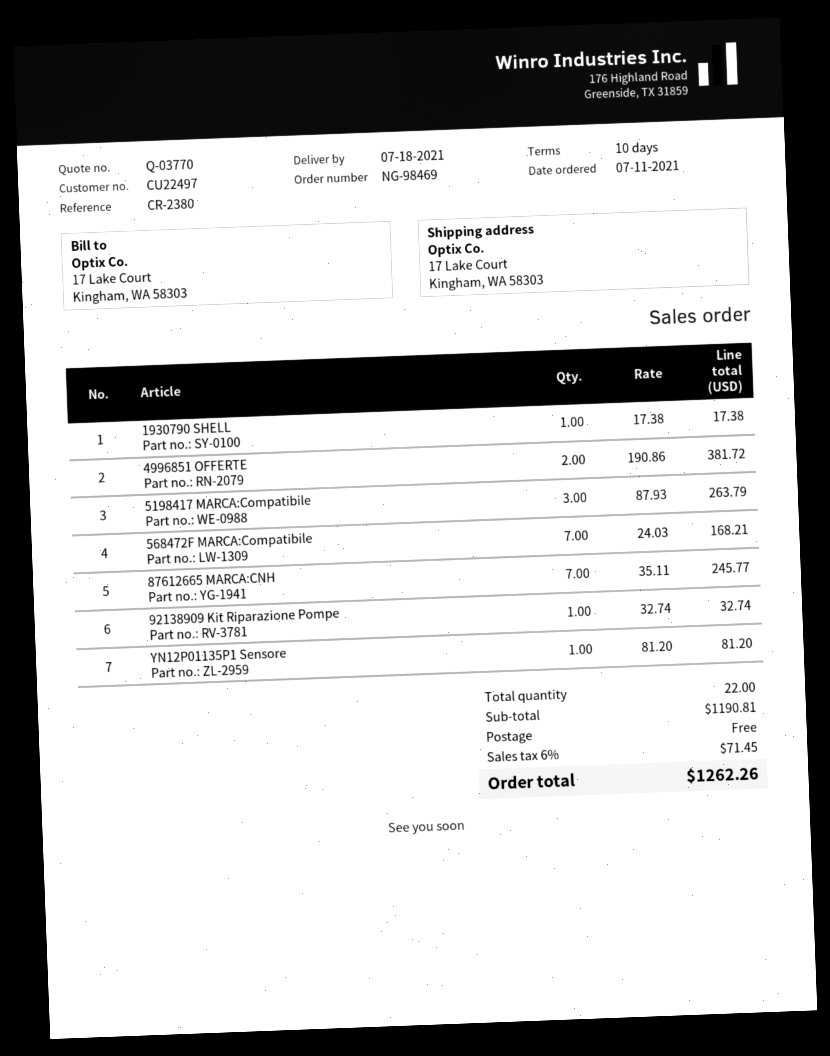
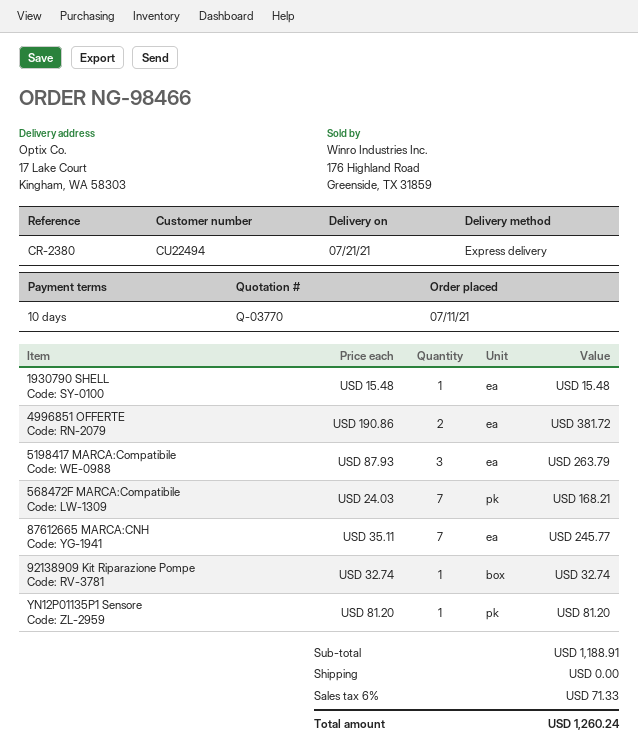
order number: NG-98469 -> NG-98466
delivery date: 2021-07-18 -> 2021-07-21
customer number: CU22497 -> CU22494
1930790 SHELL: 1 x 17.38 = 17.38 -> 1 x 15.48 = 15.48
subtotal: 1190.81 -> 1188.91
tax: 6% = 71.45 -> 6% = 71.33
total: 1262.26 -> 1260.24

